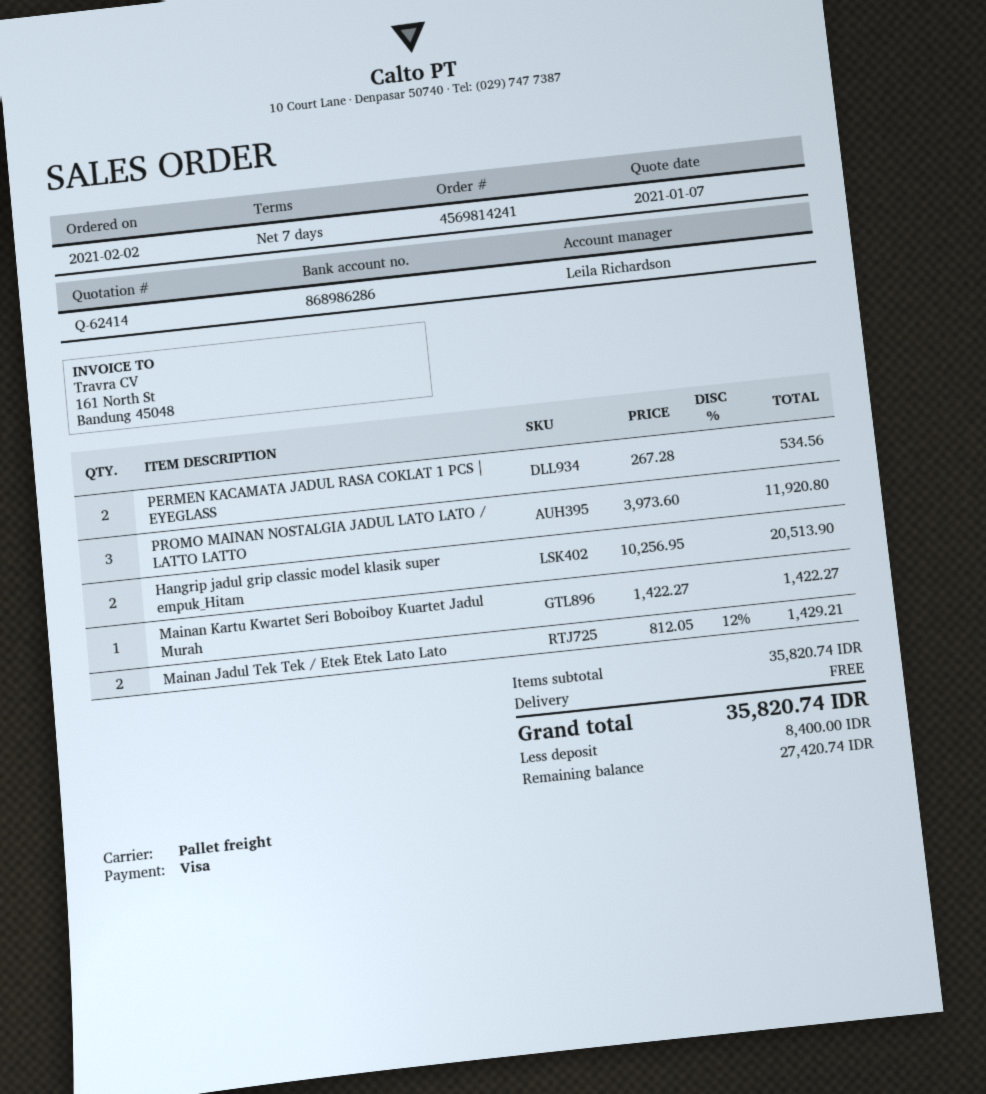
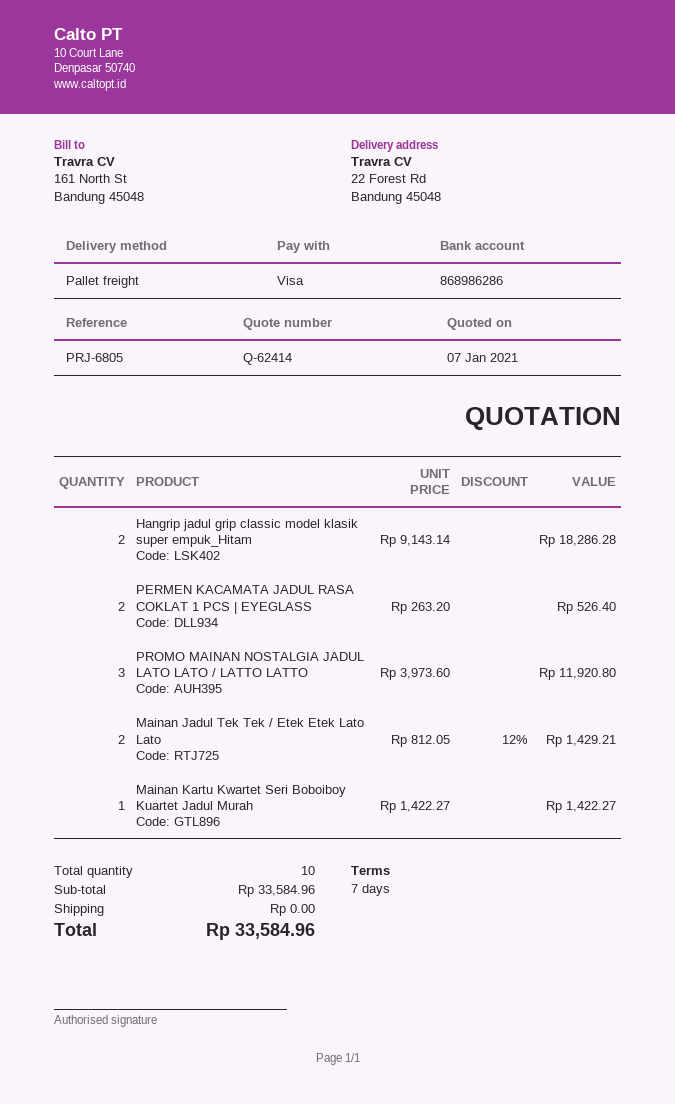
PERMEN KACAMATA JADUL RASA COKLAT 1 PCS | EYEGLASS: 2 x 267.28 = 534.56 -> 2 x 263.20 = 526.40
Hangrip jadul grip classic model klasik super empuk_Hitam: 2 x 10256.95 = 20513.90 -> 2 x 9143.14 = 18286.28
subtotal: 35820.74 -> 33584.96
total: 35820.74 -> 33584.96

